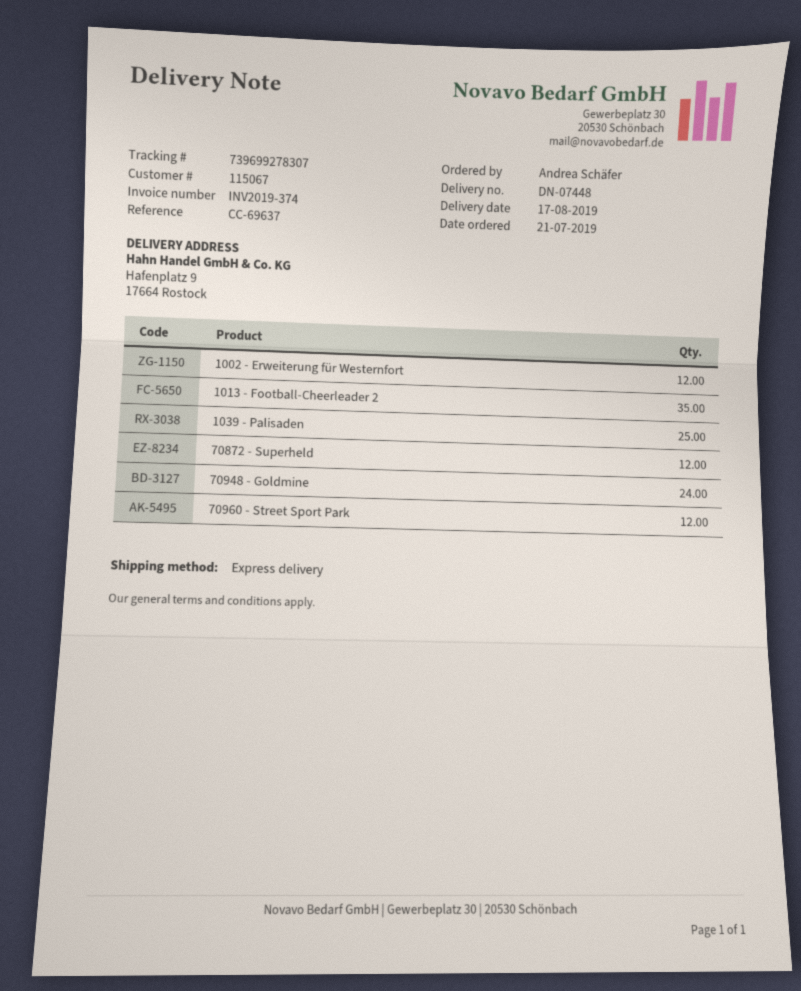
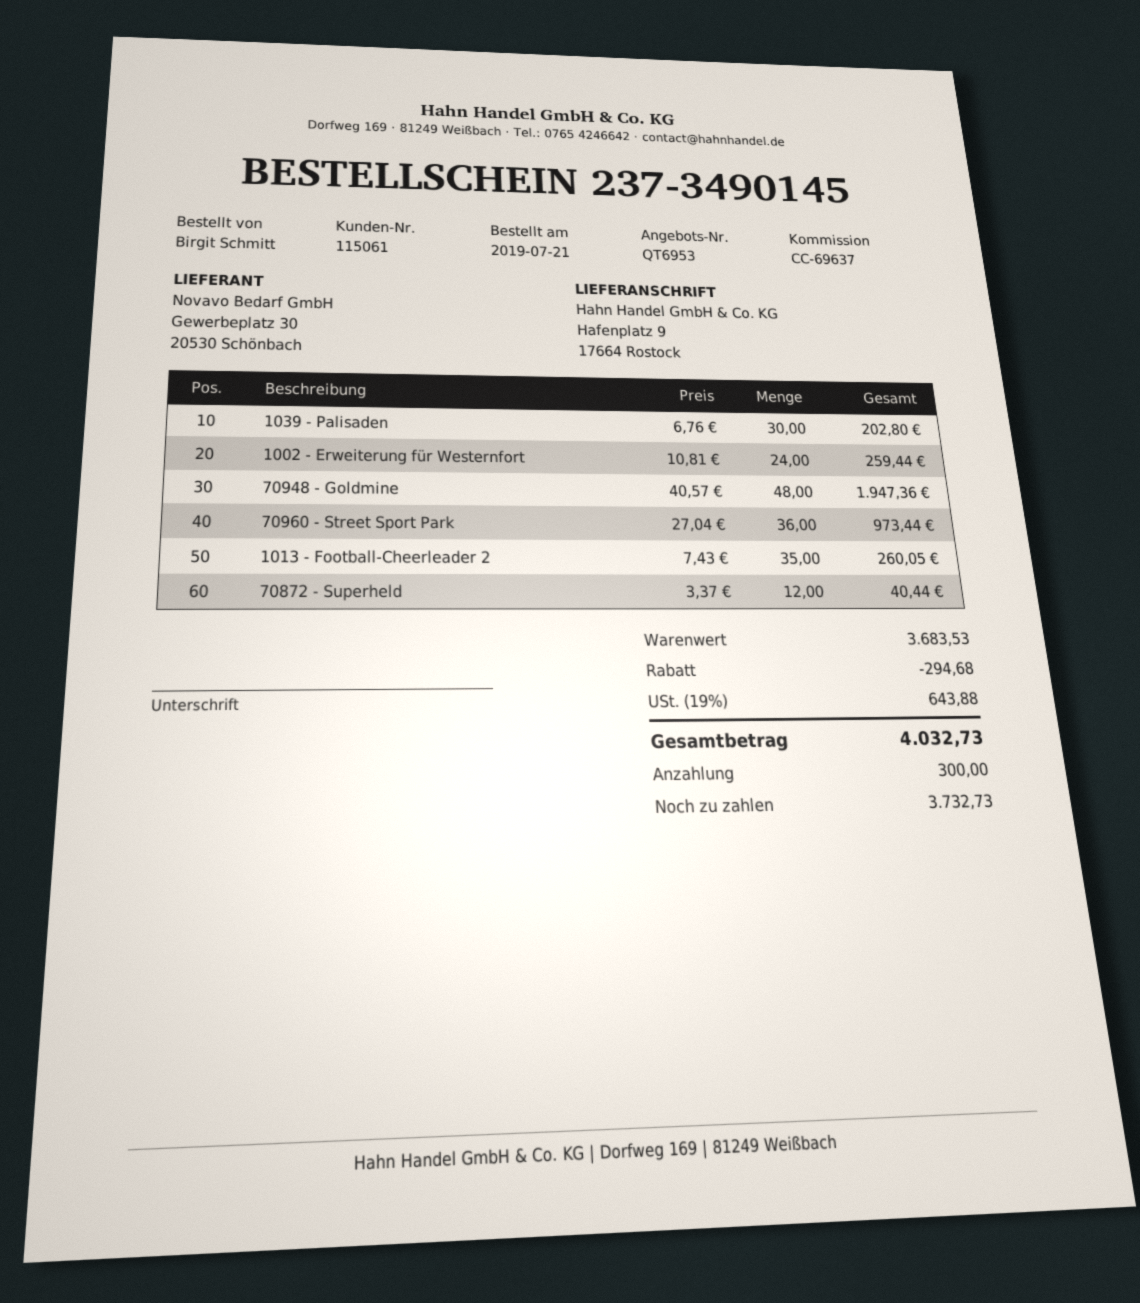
customer number: 115067 -> 115061
ordered by: Andrea Schäfer -> Birgit Schmitt
1002 - Erweiterung für Westernfort: 12 -> 24
1039 - Palisaden: 25 -> 30
70948 - Goldmine: 24 -> 48
70960 - Street Sport Park: 12 -> 36

